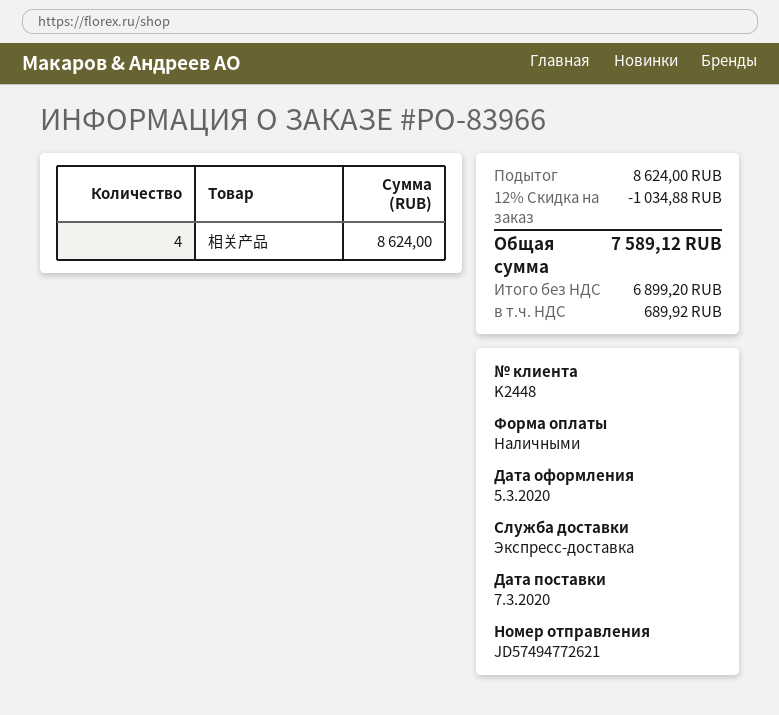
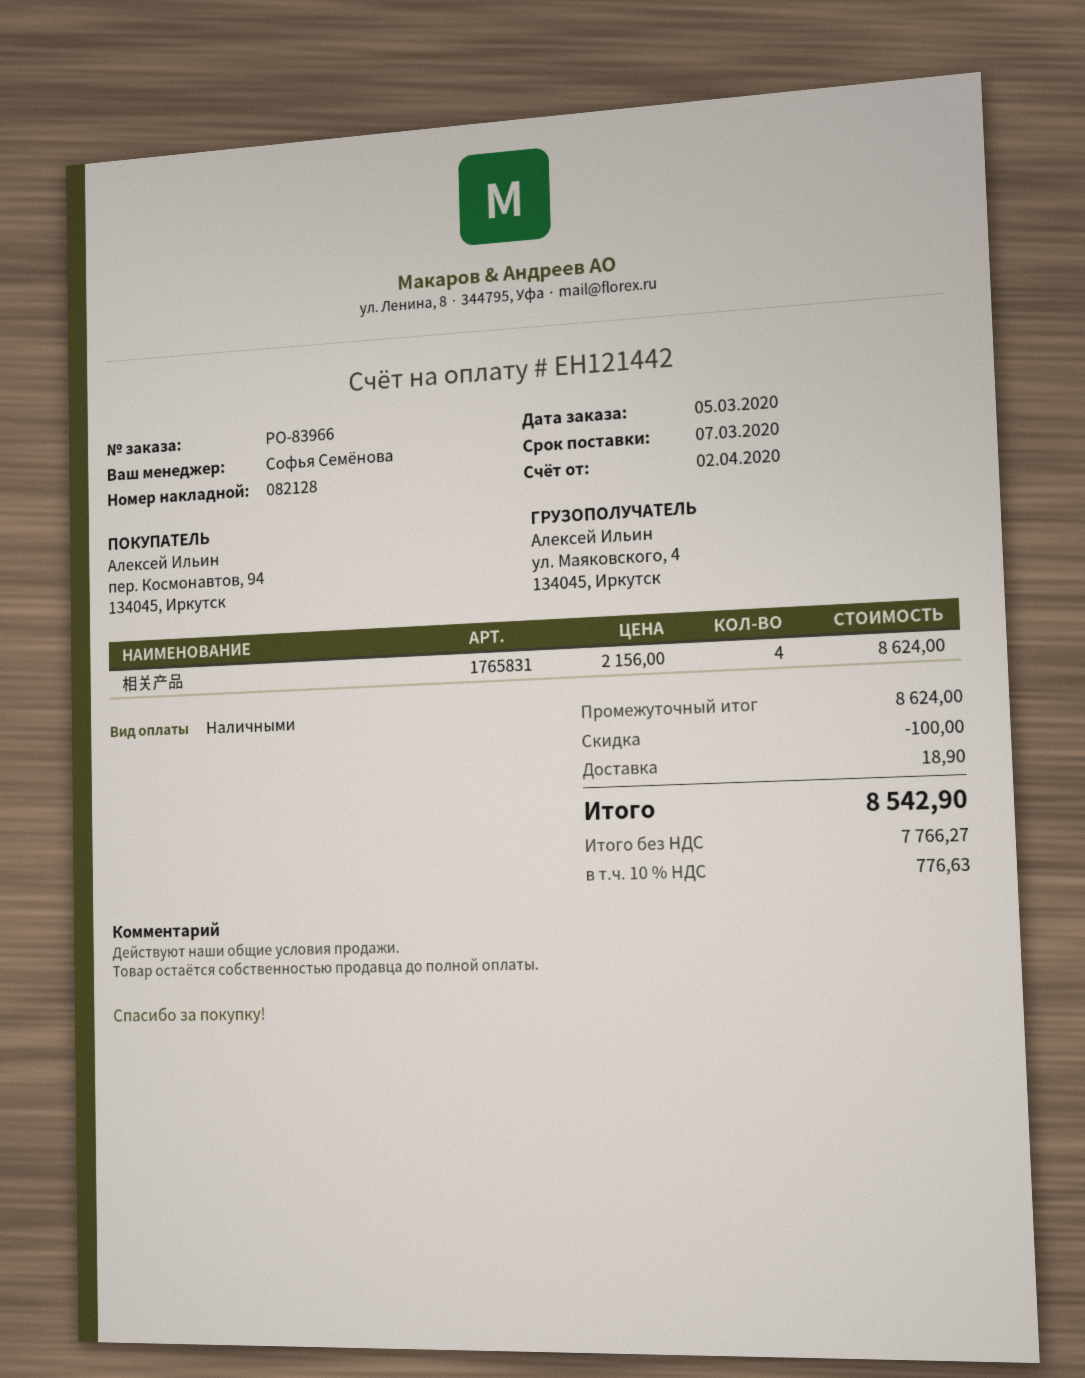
discount: 1034.88 -> 100.00
shipping: none -> 18.90
net: 6899.20 -> 7766.27
tax: 689.92 -> 776.63
total: 7589.12 -> 8542.90

